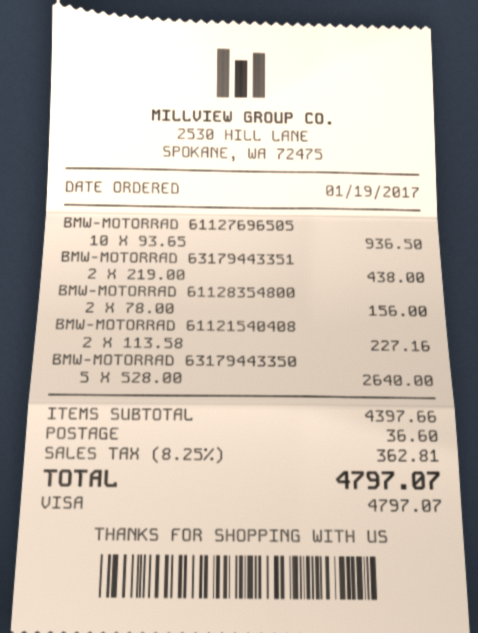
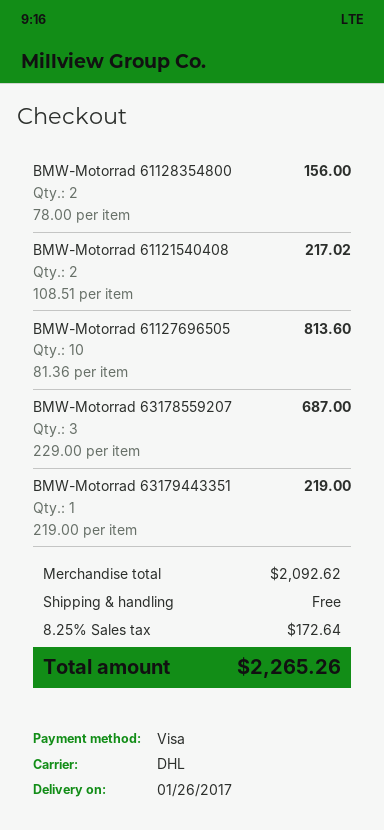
BMW-MOTORRAD 61127696505: 10 x 93.65 = 936.50 -> 10 x 81.36 = 813.60
BMW-MOTORRAD 63179443351: 2 x 219.00 = 438.00 -> 1 x 219.00 = 219.00
BMW-MOTORRAD 61121540408: 2 x 113.58 = 227.16 -> 2 x 108.51 = 217.02
BMW-MOTORRAD 63179443350: 5 x 528.00 = 2640.00 -> none
BMW-Motorrad 63178559207: none -> 3 x 229.00 = 687.00
subtotal: 4397.66 -> 2092.62
shipping: 36.60 -> 0.00
tax: 8.25% = 362.81 -> 8.25% = 172.64
total: 4797.07 -> 2265.26

